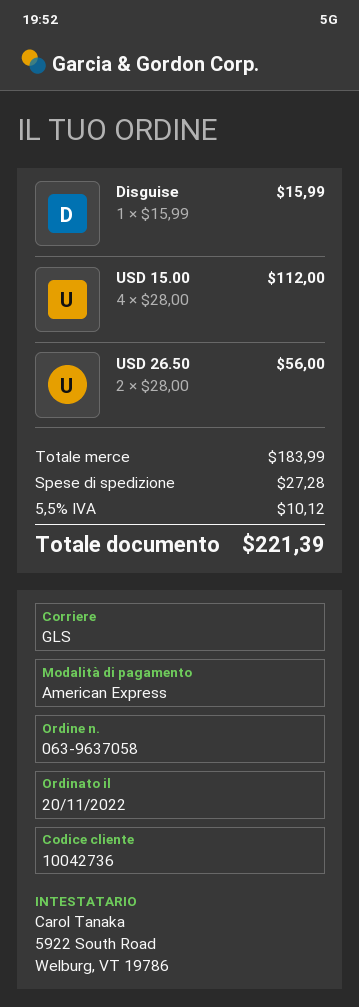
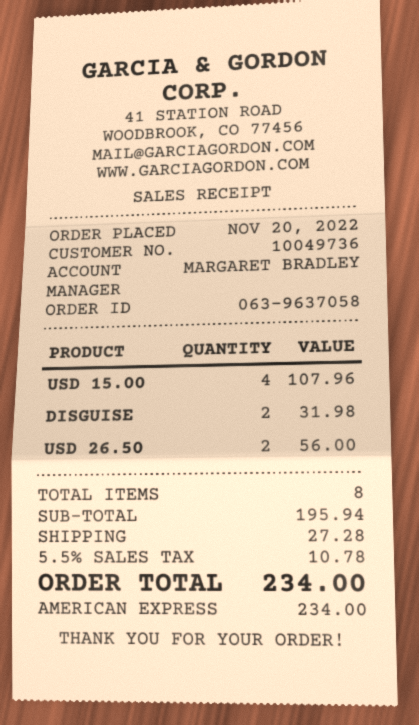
customer number: 10042736 -> 10049736
Disguise: 1 for 15.99 -> 2 for 31.98
USD 15.00: 4 for 112.00 -> 4 for 107.96
subtotal: 183.99 -> 195.94
tax: 5.5% = 10.12 -> 5.5% = 10.78
total: 221.39 -> 234.00

